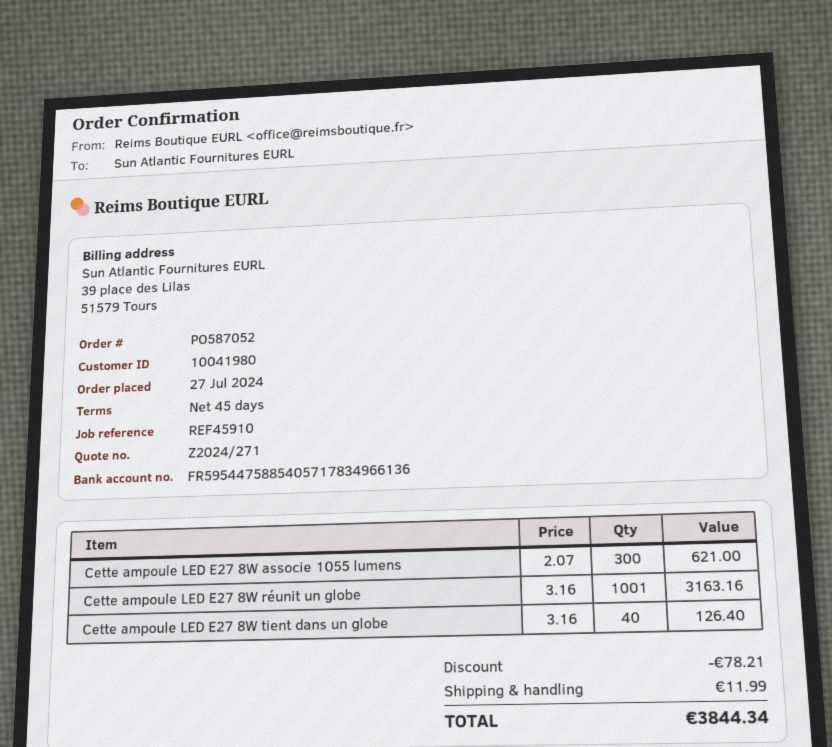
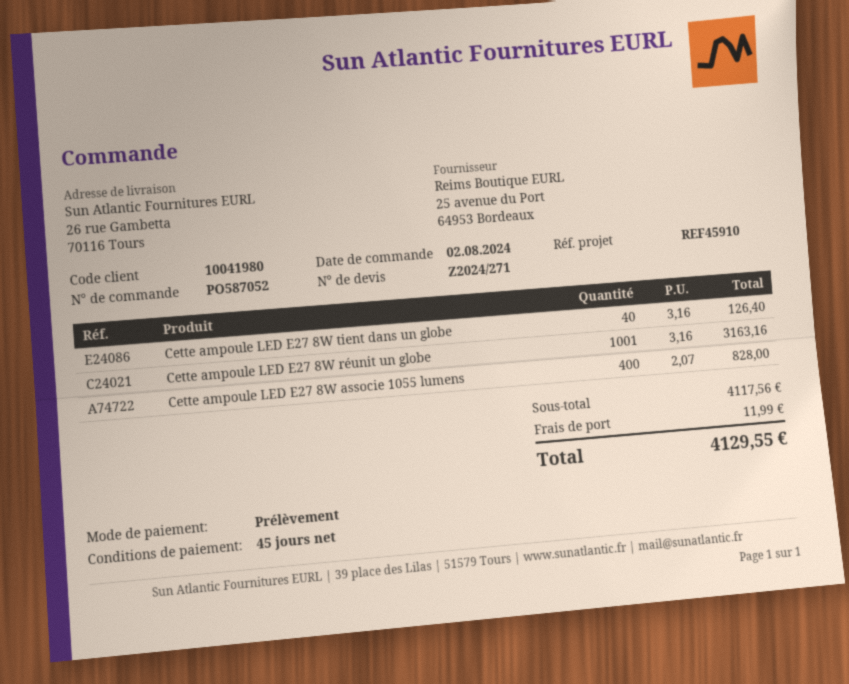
order date: 2024-07-27 -> 2024-08-02
Cette ampoule LED E27 8W associe 1055 lumens: 300 x 2.07 = 621.00 -> 400 x 2.07 = 828.00
discount: 78.21 -> none
total: 3844.34 -> 4129.55

